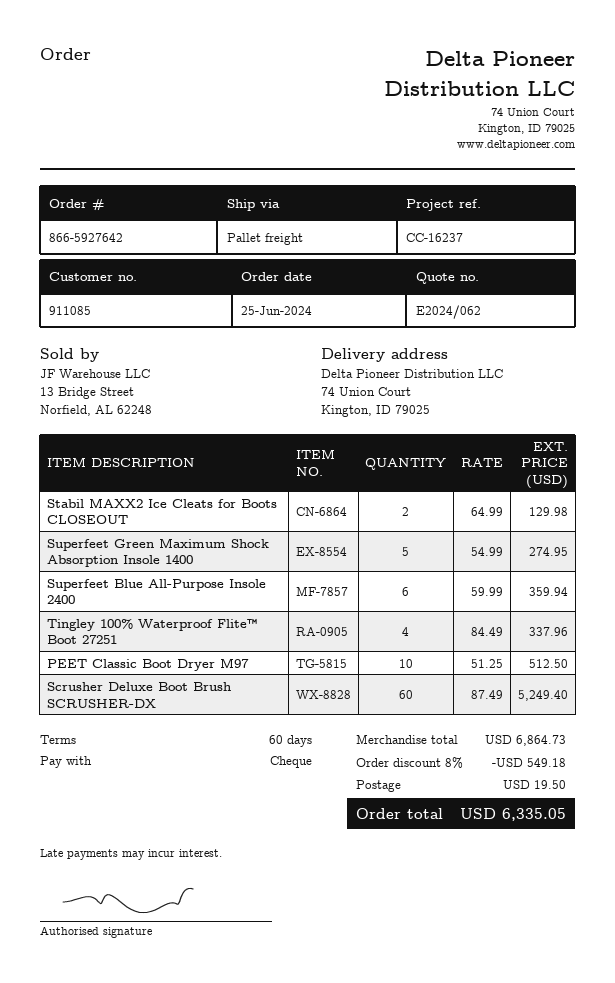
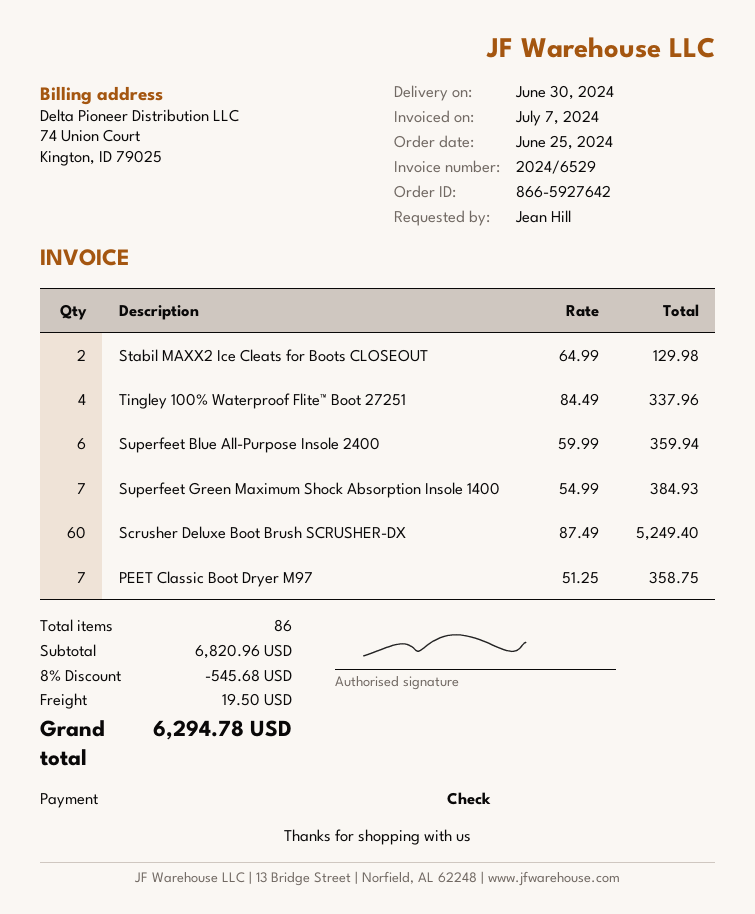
Superfeet Green Maximum Shock Absorption Insole 1400: 5 x 54.99 = 274.95 -> 7 x 54.99 = 384.93
PEET Classic Boot Dryer M97: 10 x 51.25 = 512.50 -> 7 x 51.25 = 358.75
subtotal: 6864.73 -> 6820.96
discount: 8% = 549.18 -> 8% = 545.68
total: 6335.05 -> 6294.78

